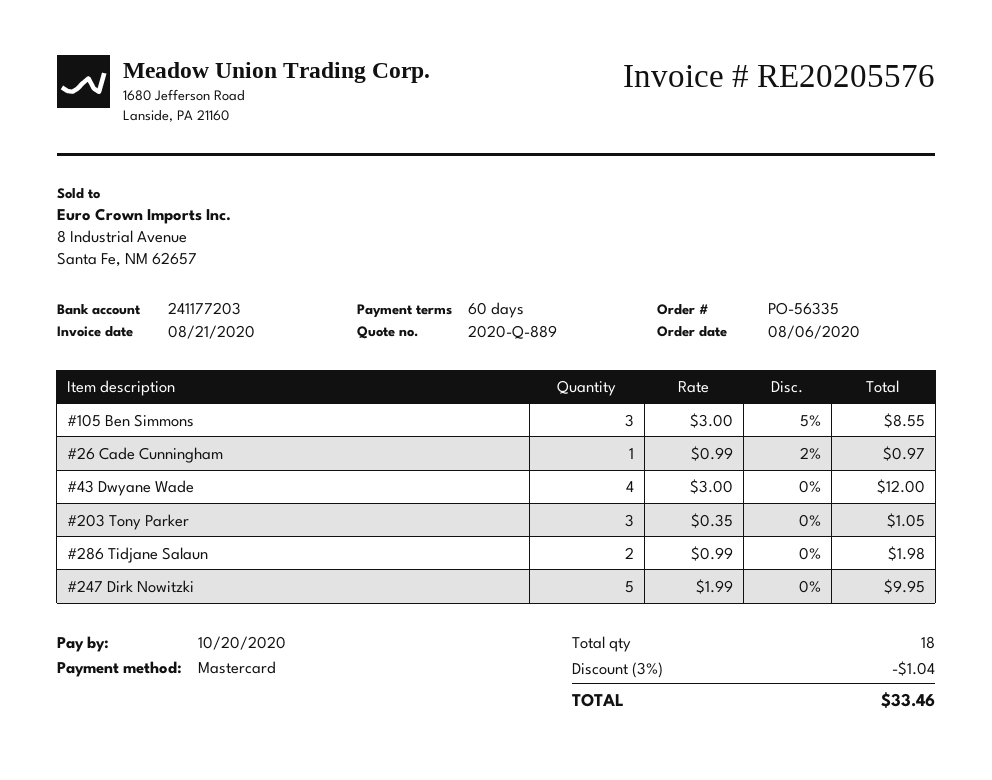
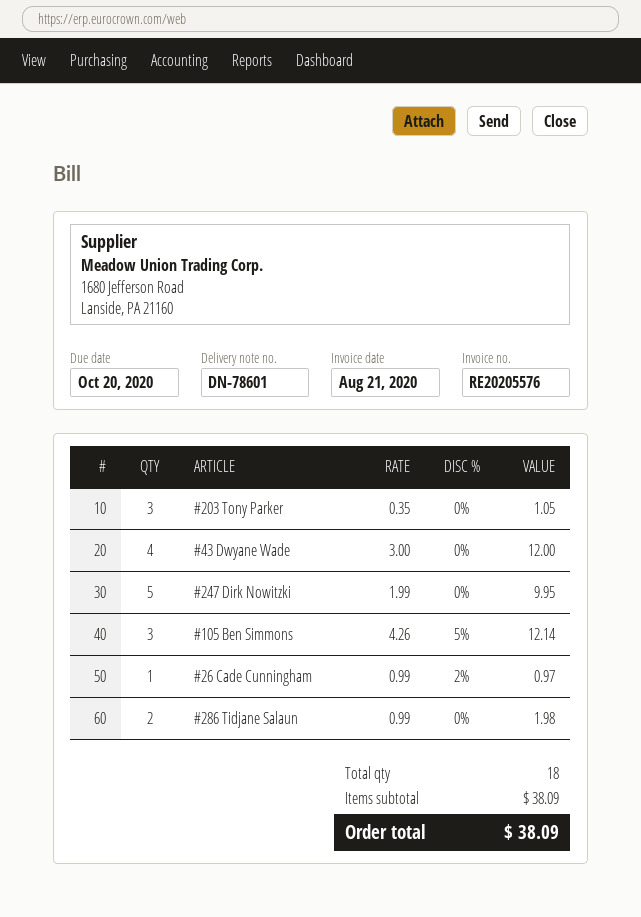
#105 Ben Simmons: 3 x 3.00 - 5% = 8.55 -> 3 x 4.26 - 5% = 12.14
discount: 3% = 1.04 -> none
total: 33.46 -> 38.09

